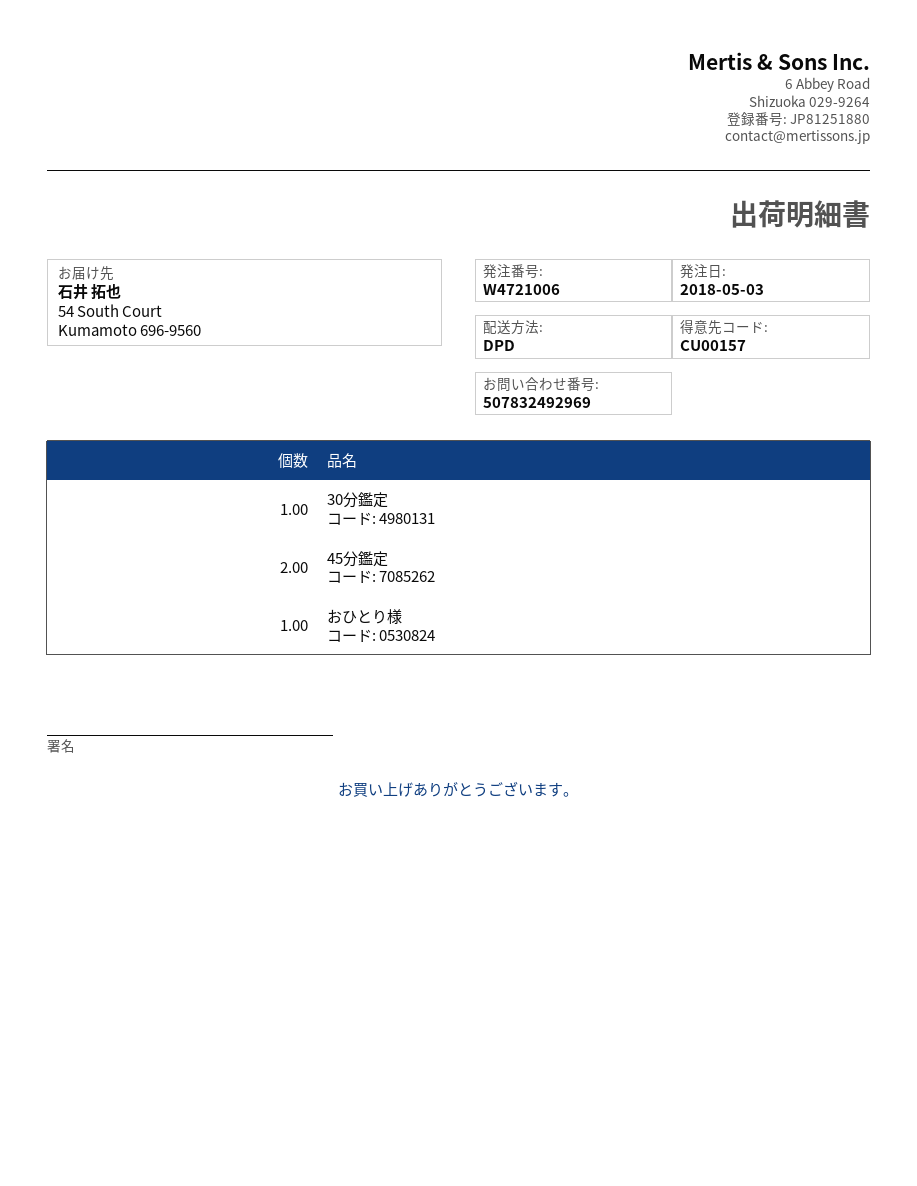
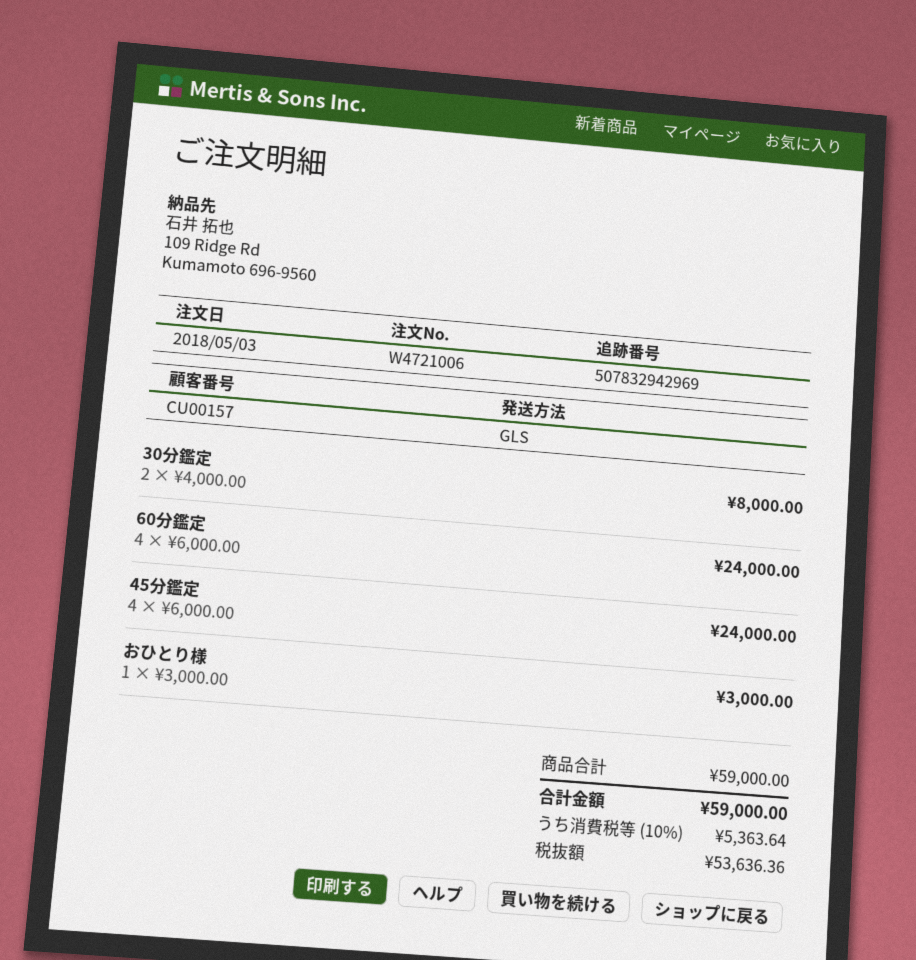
shipping method: DPD -> GLS
tracking number: 507832492969 -> 507832942969
ship to: 54 South Court, Kumamoto 696-9560 -> 109 Ridge Rd, Kumamoto 696-9560
30分鑑定: 1 -> 2
45分鑑定: 2 -> 4
60分鑑定: none -> 4

